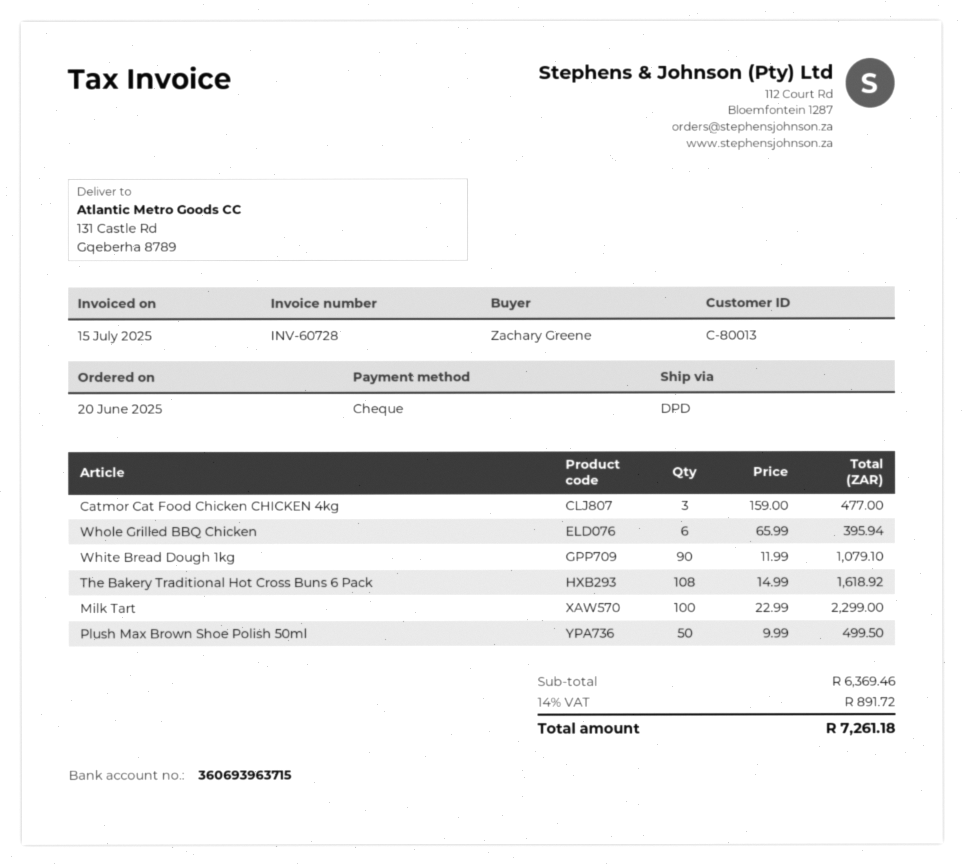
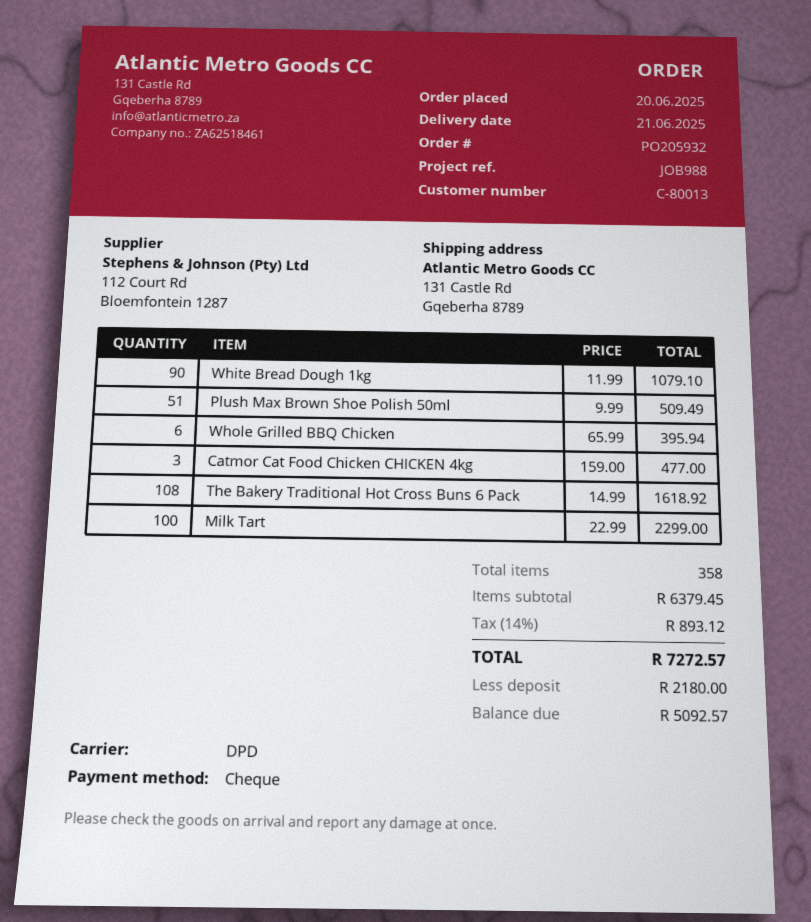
Plush Max Brown Shoe Polish 50ml: 50 x 9.99 = 499.50 -> 51 x 9.99 = 509.49
subtotal: 6369.46 -> 6379.45
tax: 14% = 891.72 -> 14% = 893.12
total: 7261.18 -> 7272.57

